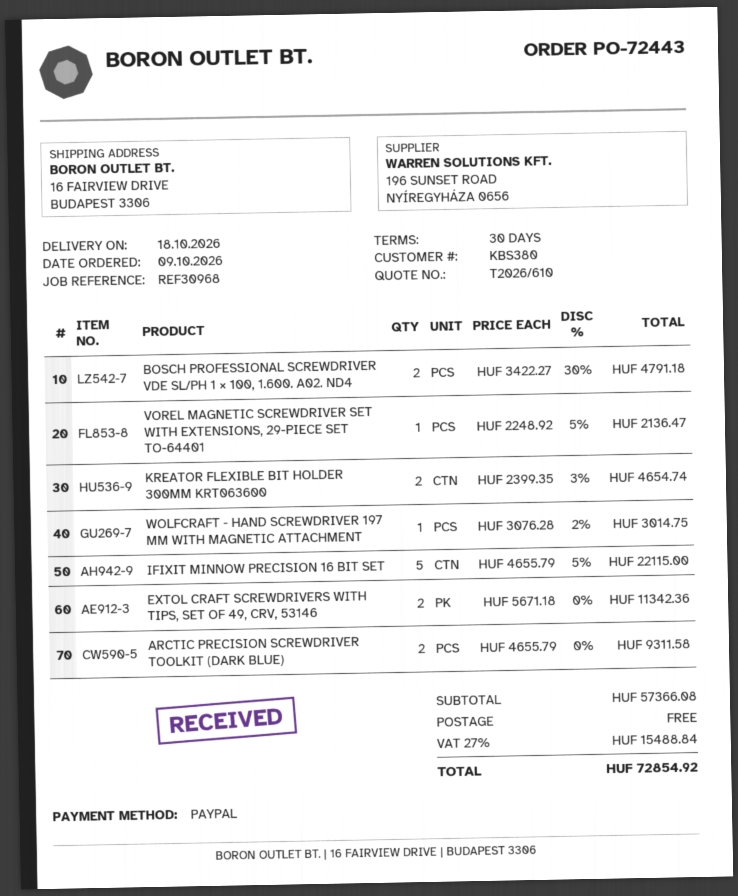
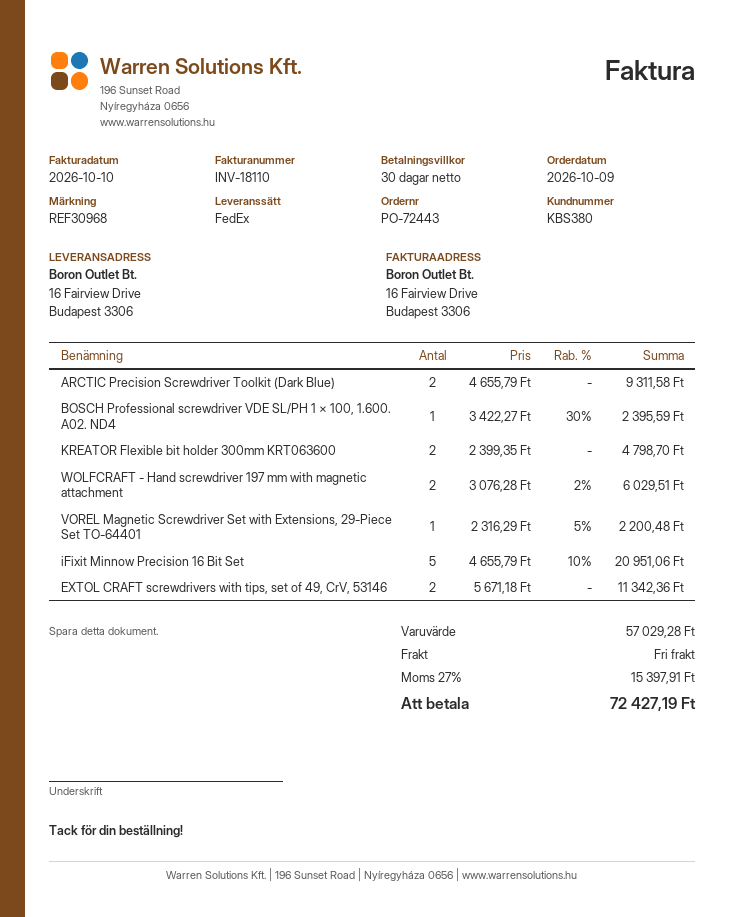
BOSCH PROFESSIONAL SCREWDRIVER VDE SL/PH 1 × 100, 1.600. A02. ND4: 2 x 3422.27 - 30% = 4791.18 -> 1 x 3422.27 - 30% = 2395.59
VOREL MAGNETIC SCREWDRIVER SET WITH EXTENSIONS, 29-PIECE SET TO-64401: 1 x 2248.92 - 5% = 2136.47 -> 1 x 2316.29 - 5% = 2200.48
KREATOR FLEXIBLE BIT HOLDER 300MM KRT063600: 2 x 2399.35 - 3% = 4654.74 -> 2 x 2399.35 = 4798.70
WOLFCRAFT - HAND SCREWDRIVER 197 MM WITH MAGNETIC ATTACHMENT: 1 x 3076.28 - 2% = 3014.75 -> 2 x 3076.28 - 2% = 6029.51
IFIXIT MINNOW PRECISION 16 BIT SET: 5 x 4655.79 - 5% = 22115.00 -> 5 x 4655.79 - 10% = 20951.06
subtotal: 57366.08 -> 57029.28
tax: 27% = 15488.84 -> 27% = 15397.91
total: 72854.92 -> 72427.19

